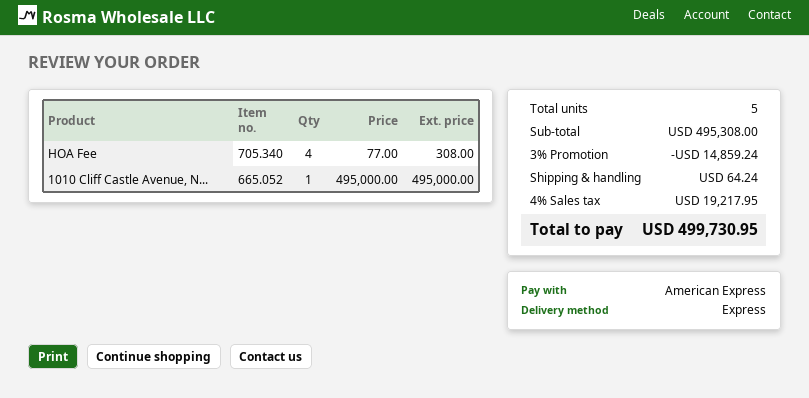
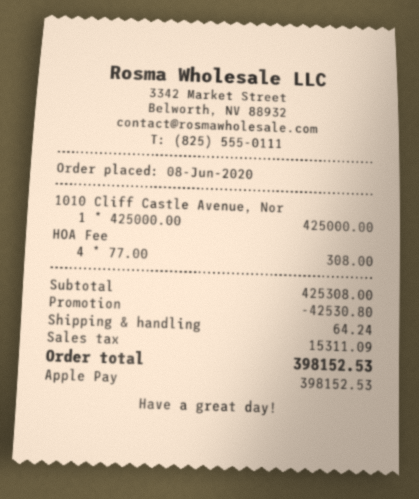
payment method: American Express -> Apple Pay
1010 Cliff Castle Avenue, N...: 1 x 495000.00 = 495000.00 -> 1 x 425000.00 = 425000.00
subtotal: 495308.00 -> 425308.00
discount: 14859.24 -> 42530.80
tax: 19217.95 -> 15311.09
total: 499730.95 -> 398152.53

